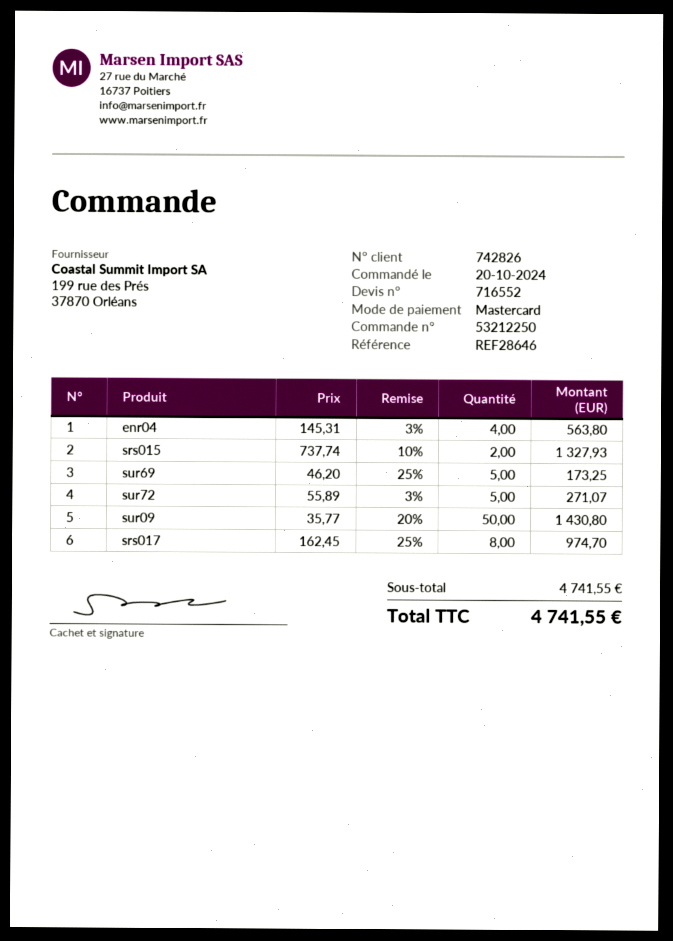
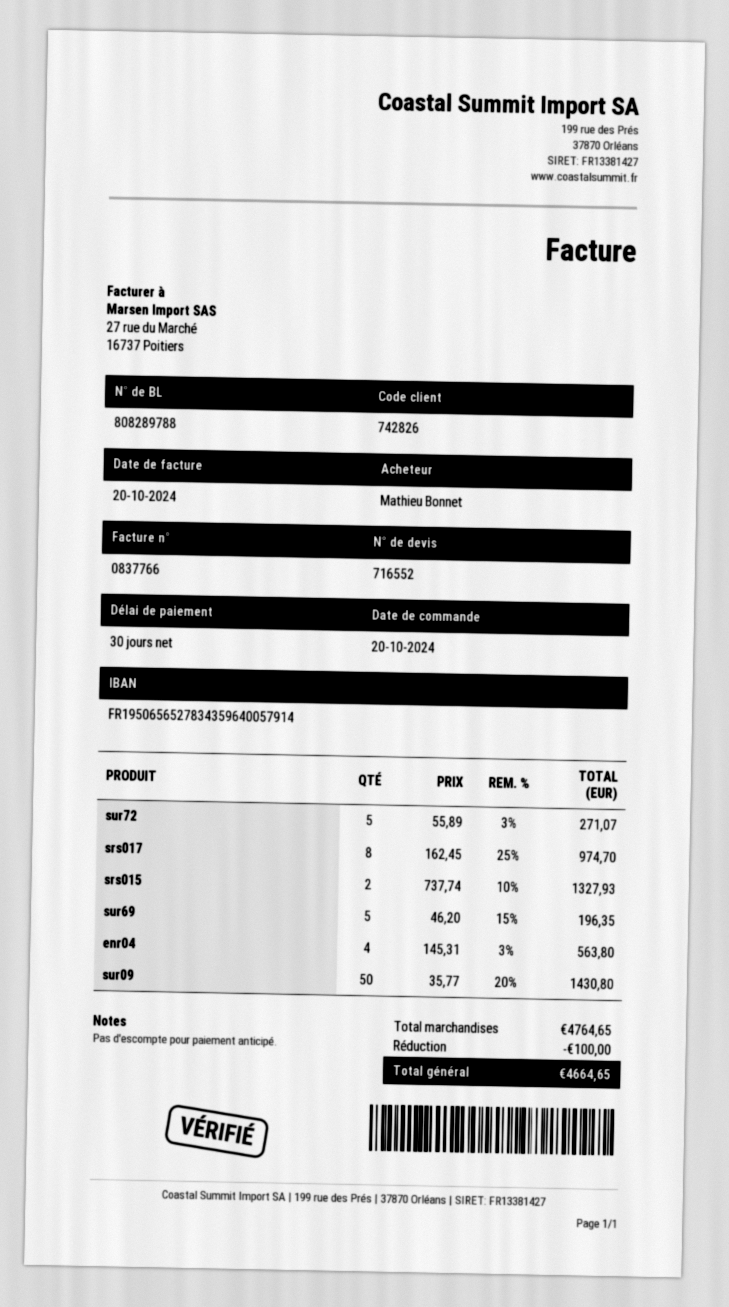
sur69: 5 x 46.20 - 25% = 173.25 -> 5 x 46.20 - 15% = 196.35
subtotal: 4741.55 -> 4764.65
discount: none -> 100.00
total: 4741.55 -> 4664.65

